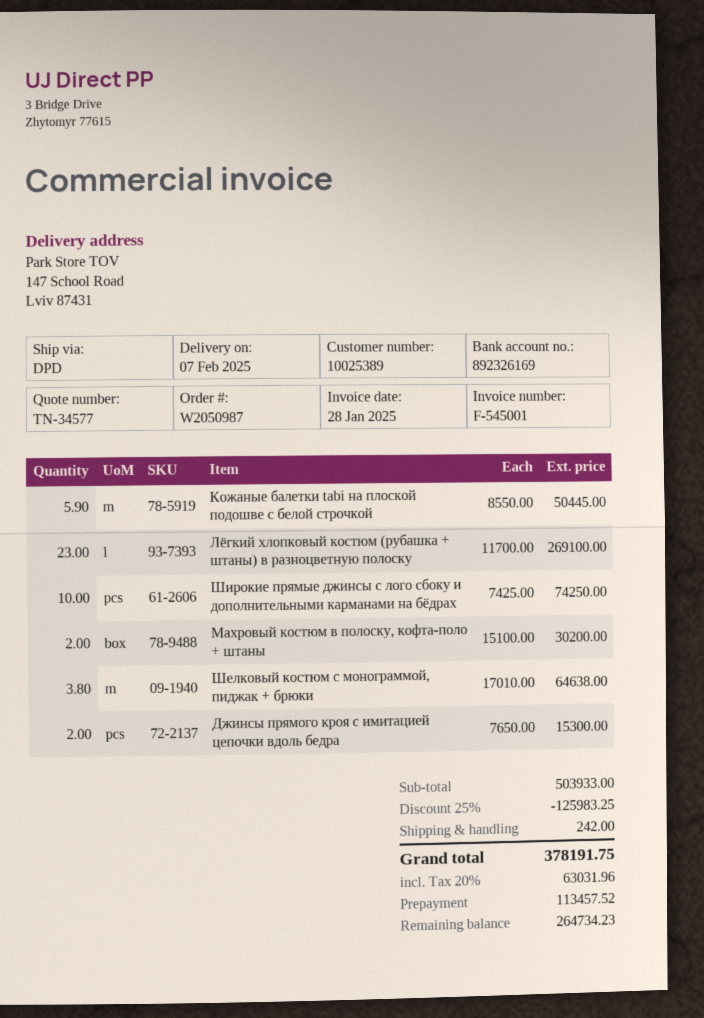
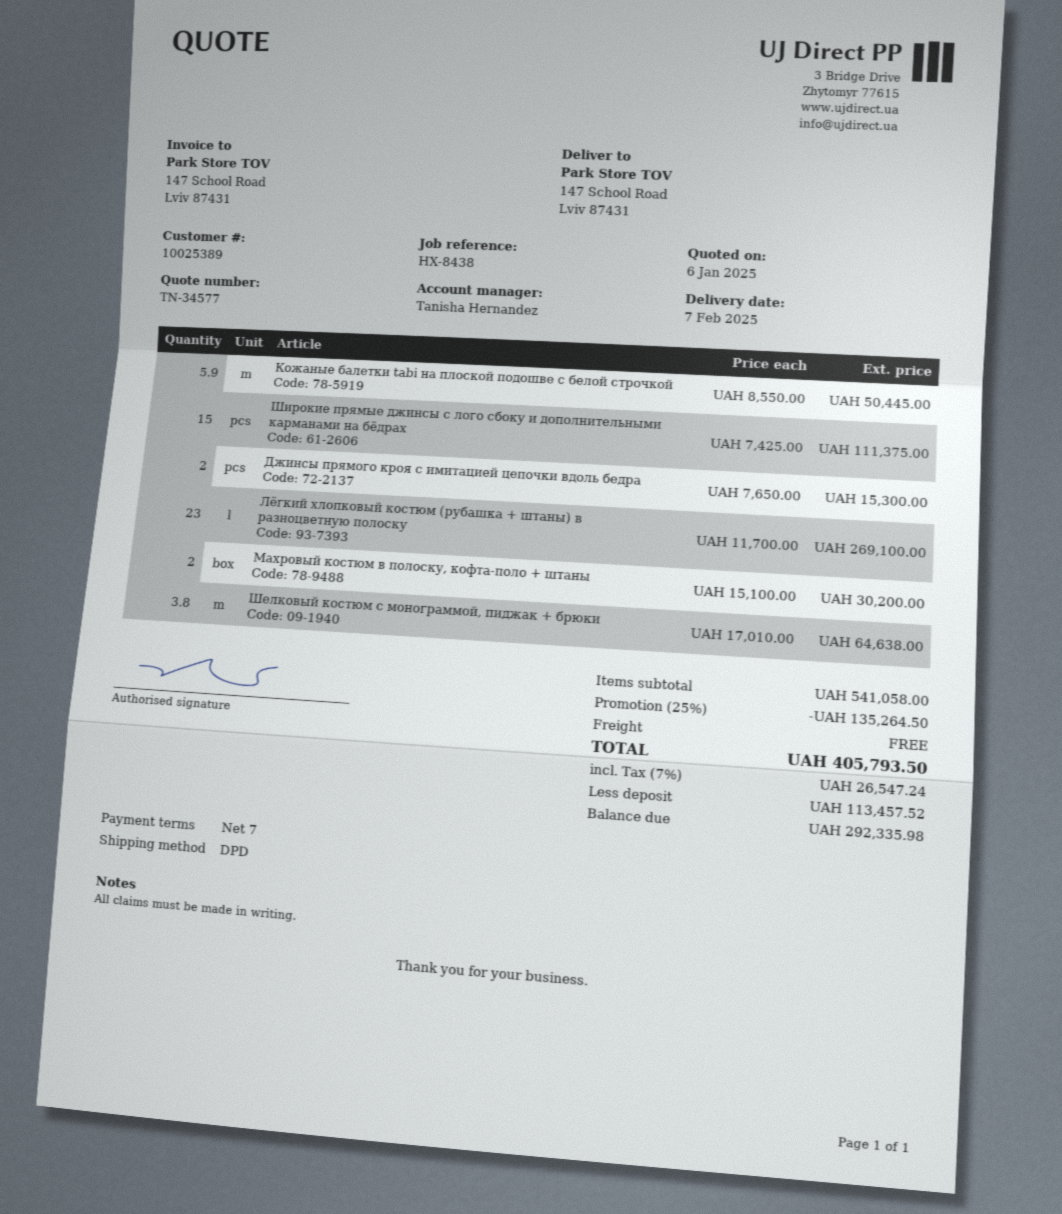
Широкие прямые джинсы с лого сбоку и дополнительными карманами на бёдрах: 10 x 7425.00 = 74250.00 -> 15 x 7425.00 = 111375.00
subtotal: 503933.00 -> 541058.00
discount: 25% = 125983.25 -> 25% = 135264.50
shipping: 242.00 -> 0.00
tax: 20% = 63031.96 -> 7% = 26547.24
total: 378191.75 -> 405793.50
balance: 264734.23 -> 292335.98

